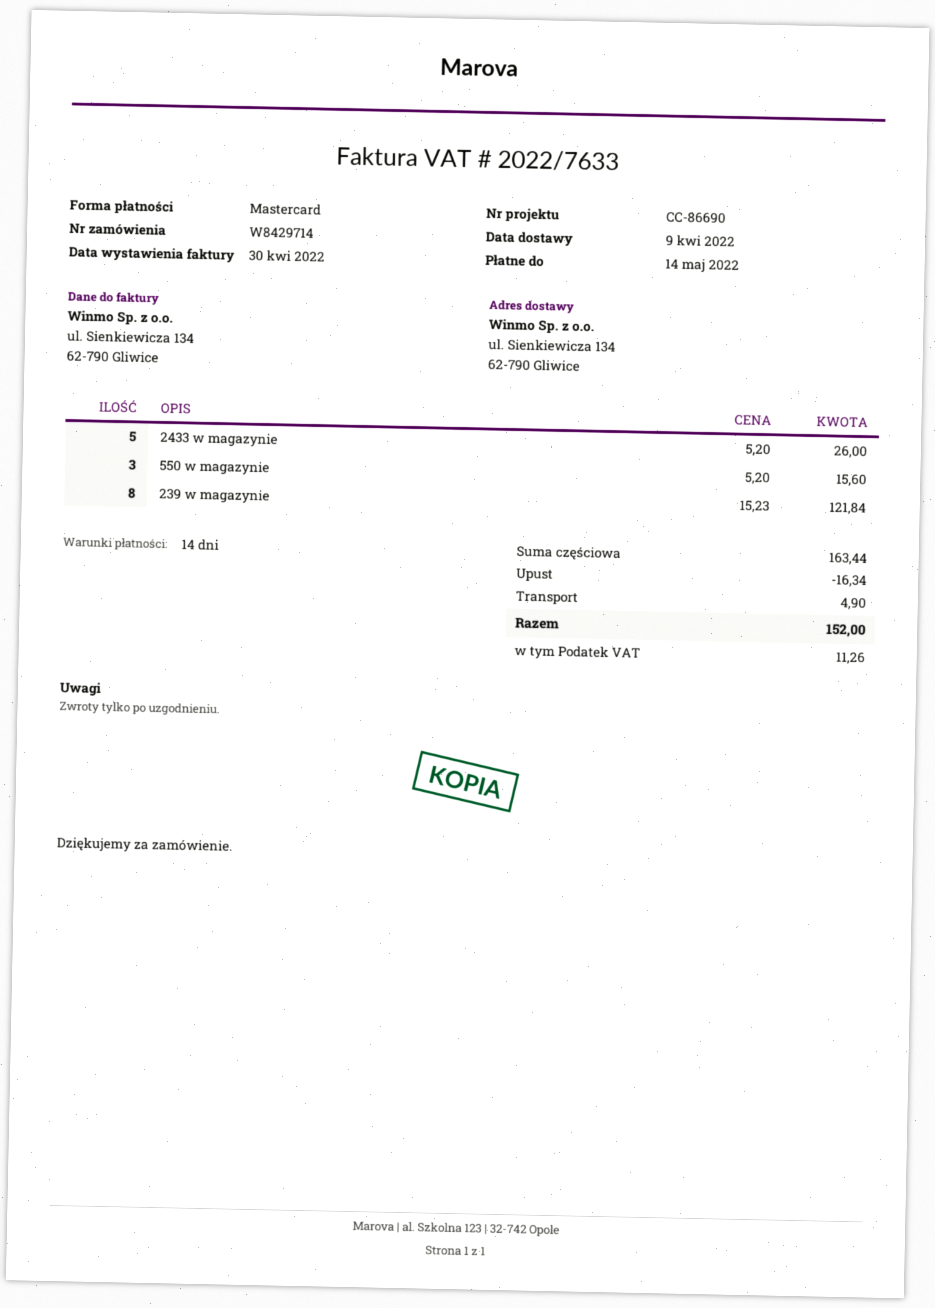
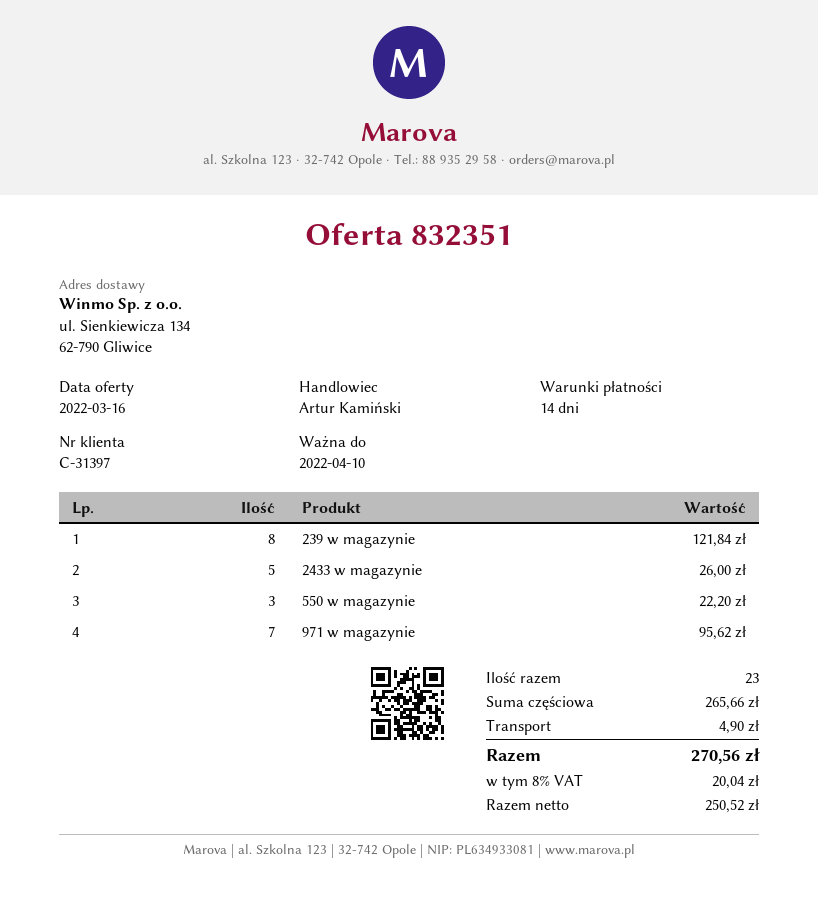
550 w magazynie: 3 for 15.60 -> 3 for 22.20
971 w magazynie: none -> 7 for 95.62
subtotal: 163.44 -> 265.66
discount: 16.34 -> none
tax: 11.26 -> 20.04
total: 152.00 -> 270.56

